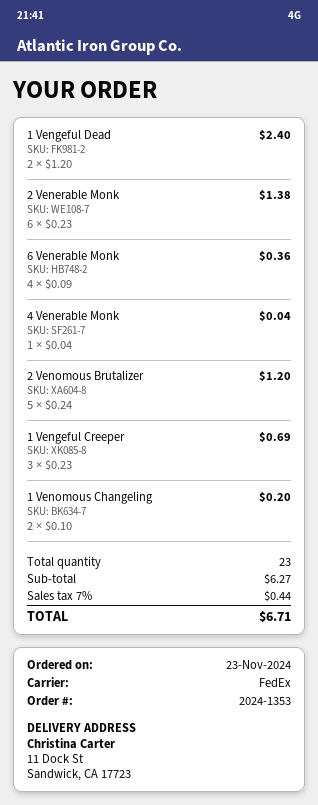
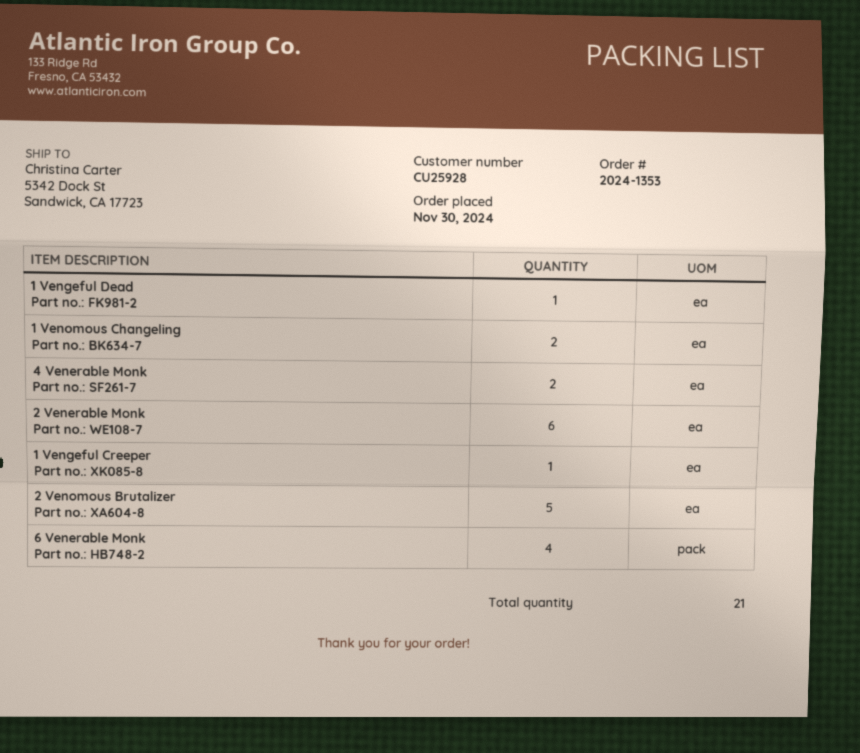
order date: 2024-11-23 -> 2024-11-30
ship to: 11 Dock St, Sandwick, CA 17723 -> 5342 Dock St, Sandwick, CA 17723
1 Vengeful Dead: 2 -> 1
4 Venerable Monk: 1 -> 2
1 Vengeful Creeper: 3 -> 1
total quantity: 23 -> 21

